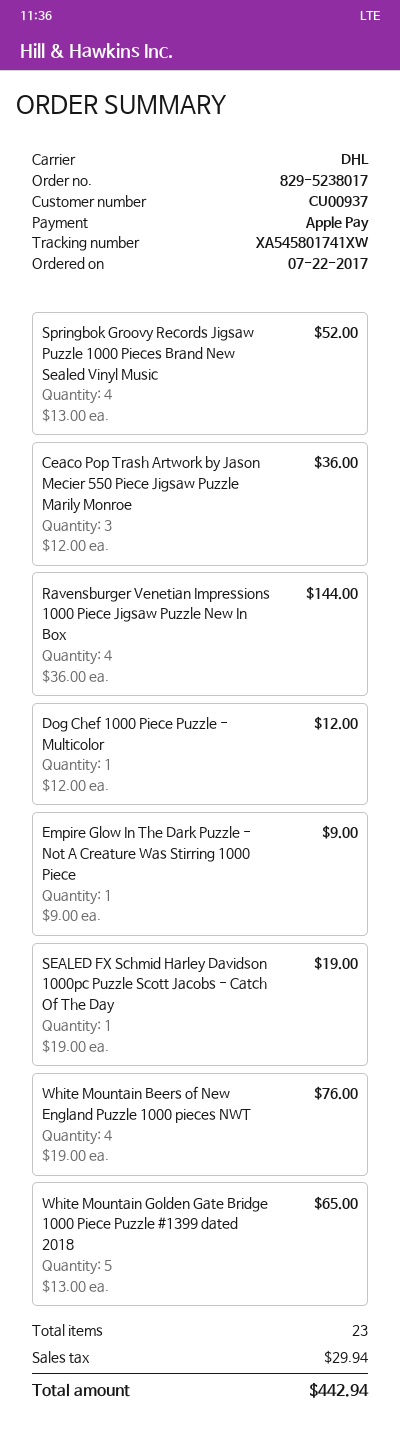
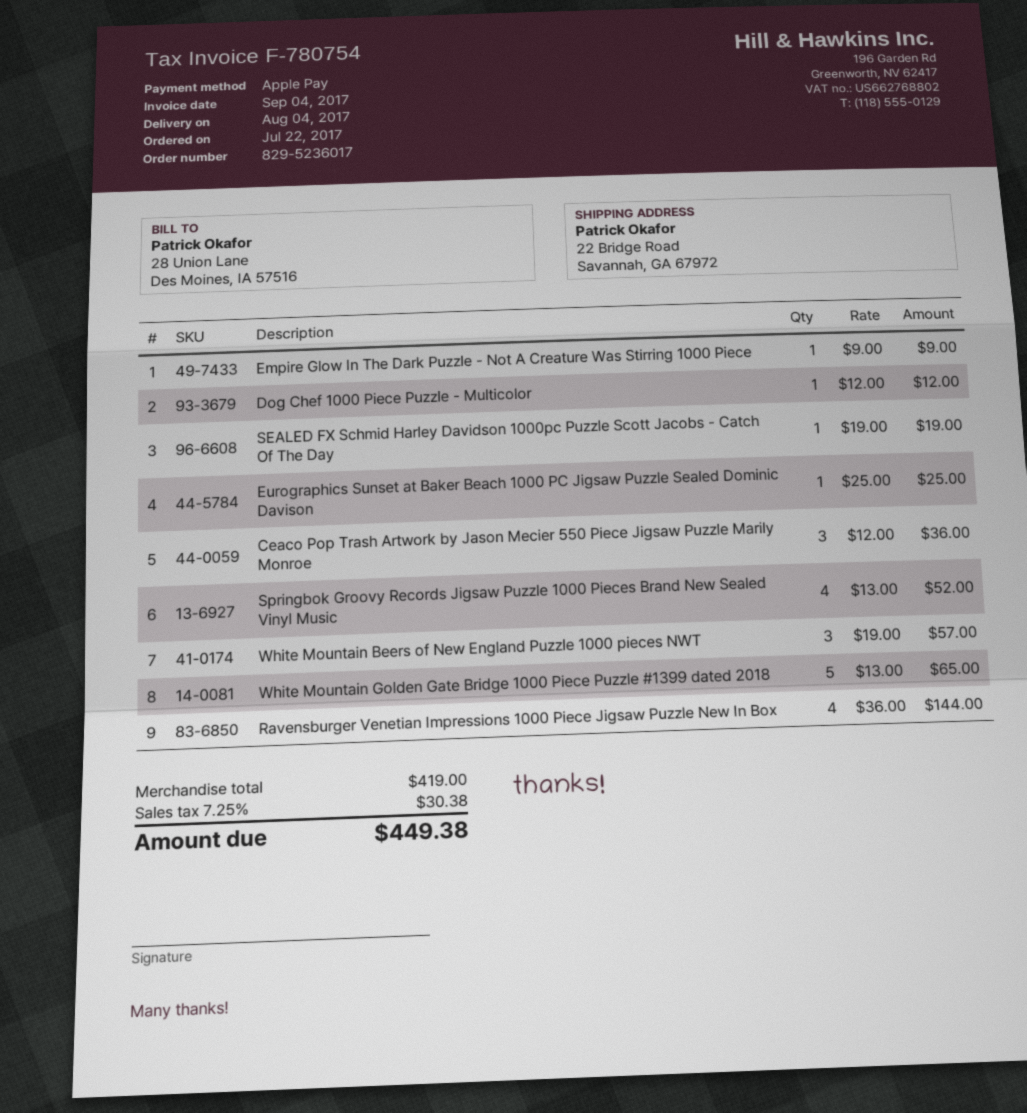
order number: 829-5238017 -> 829-5236017
White Mountain Beers of New England Puzzle 1000 pieces NWT: 4 x 19.00 = 76.00 -> 3 x 19.00 = 57.00
Eurographics Sunset at Baker Beach 1000 PC Jigsaw Puzzle Sealed Dominic Davison: none -> 1 x 25.00 = 25.00
tax: 29.94 -> 30.38
total: 442.94 -> 449.38

